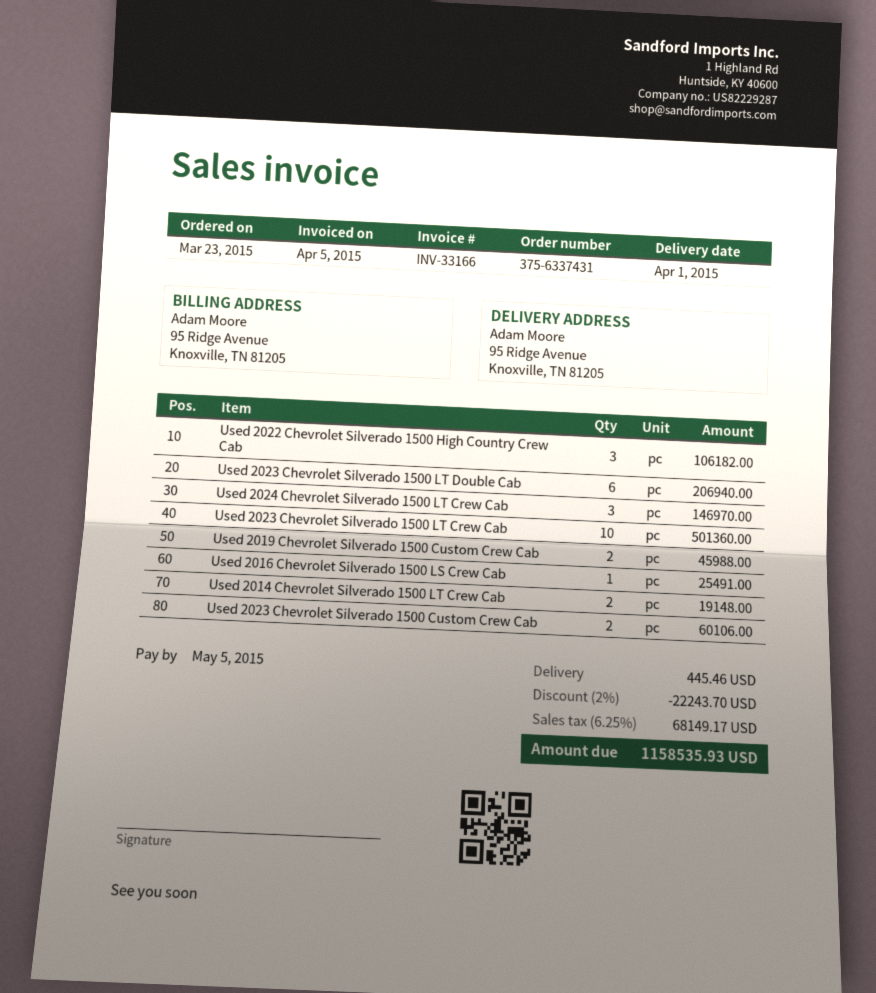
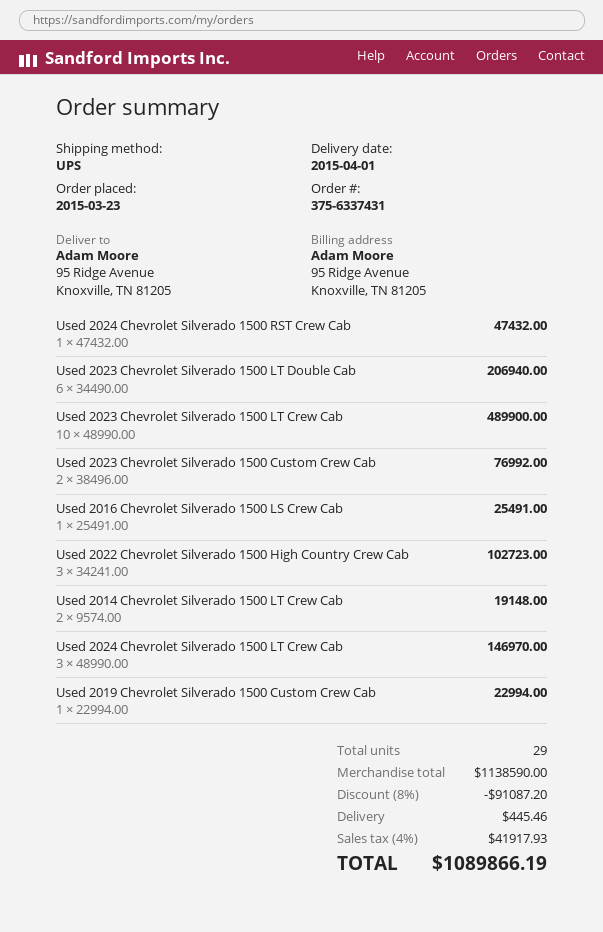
Used 2022 Chevrolet Silverado 1500 High Country Crew Cab: 3 for 106182.00 -> 3 for 102723.00
Used 2023 Chevrolet Silverado 1500 LT Crew Cab: 10 for 501360.00 -> 10 for 489900.00
Used 2019 Chevrolet Silverado 1500 Custom Crew Cab: 2 for 45988.00 -> 1 for 22994.00
Used 2023 Chevrolet Silverado 1500 Custom Crew Cab: 2 for 60106.00 -> 2 for 76992.00
Used 2024 Chevrolet Silverado 1500 RST Crew Cab: none -> 1 for 47432.00
discount: 2% = 22243.70 -> 8% = 91087.20
tax: 6.25% = 68149.17 -> 4% = 41917.93
total: 1158535.93 -> 1089866.19

